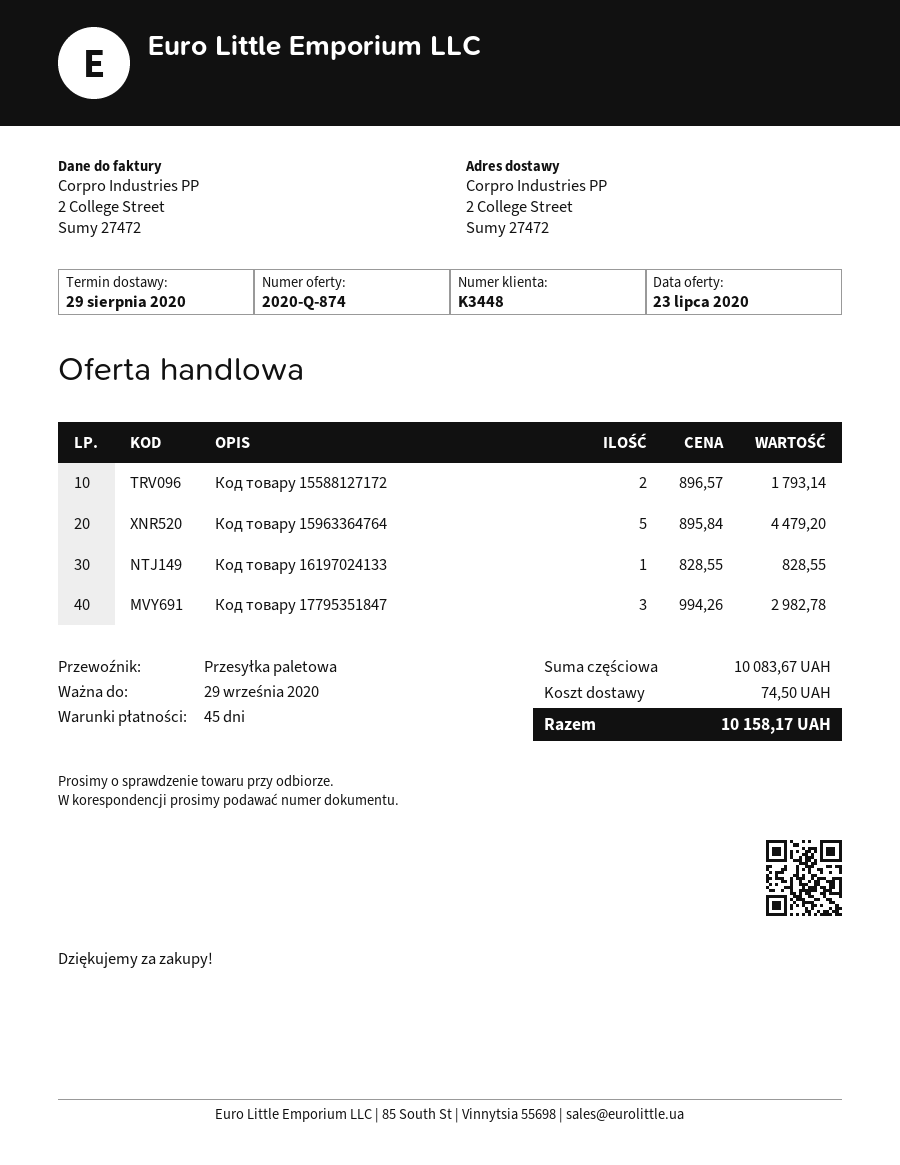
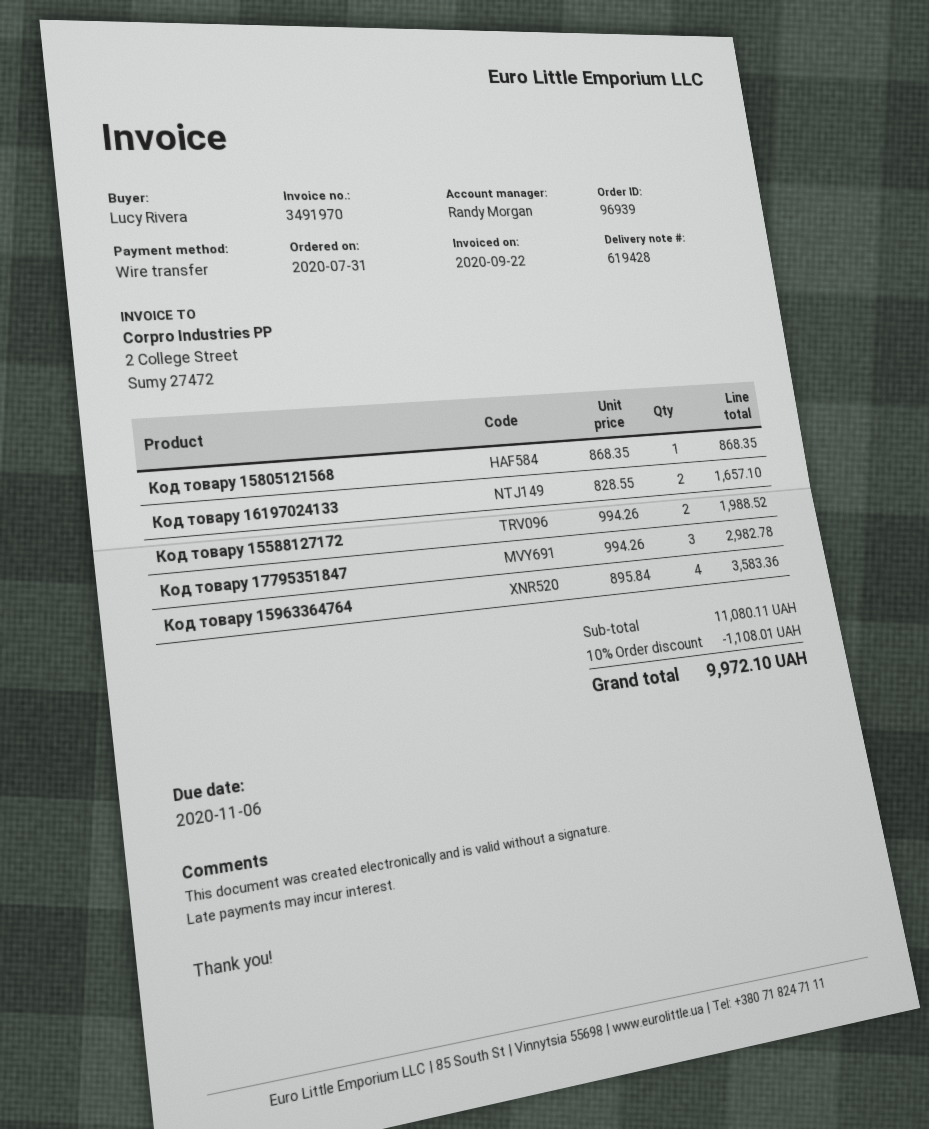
Код товару 15588127172: 2 x 896.57 = 1793.14 -> 2 x 994.26 = 1988.52
Код товару 15963364764: 5 x 895.84 = 4479.20 -> 4 x 895.84 = 3583.36
Код товару 16197024133: 1 x 828.55 = 828.55 -> 2 x 828.55 = 1657.10
Код товару 15805121568: none -> 1 x 868.35 = 868.35
subtotal: 10083.67 -> 11080.11
discount: none -> 10% = 1108.01
shipping: 74.50 -> none
total: 10158.17 -> 9972.10

